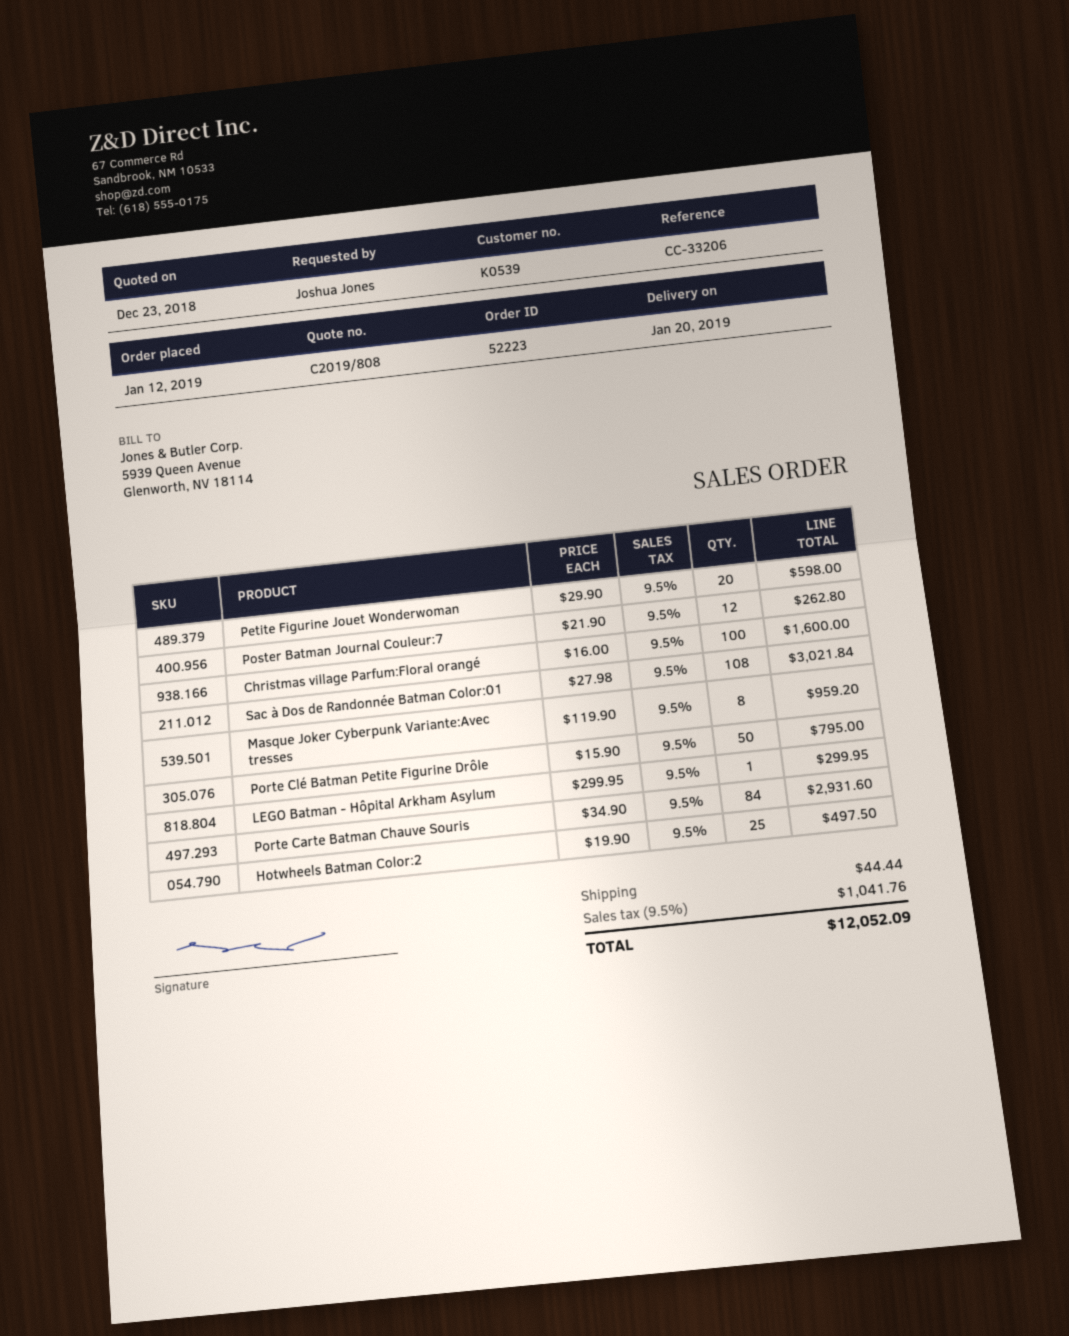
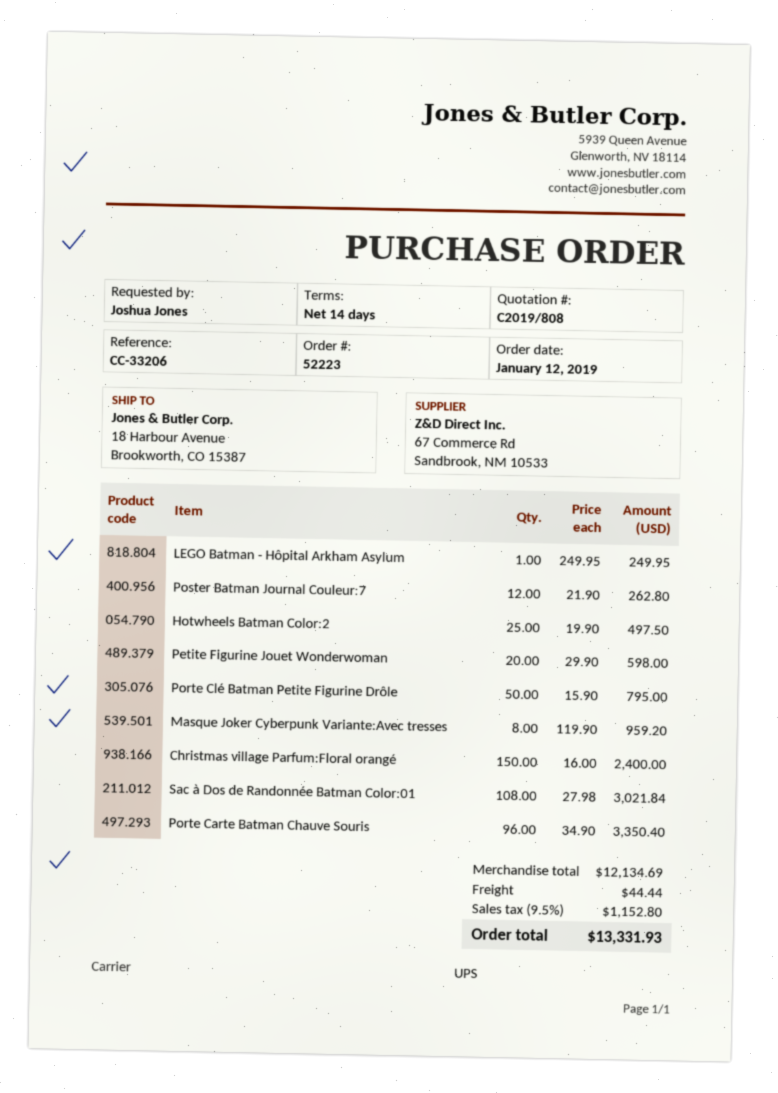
Christmas village Parfum:Floral orangé: 100 x 16.00 = 1600.00 -> 150 x 16.00 = 2400.00
LEGO Batman - Hôpital Arkham Asylum: 1 x 299.95 = 299.95 -> 1 x 249.95 = 249.95
Porte Carte Batman Chauve Souris: 84 x 34.90 = 2931.60 -> 96 x 34.90 = 3350.40
tax: 9.5% = 1041.76 -> 9.5% = 1152.80
total: 12052.09 -> 13331.93

